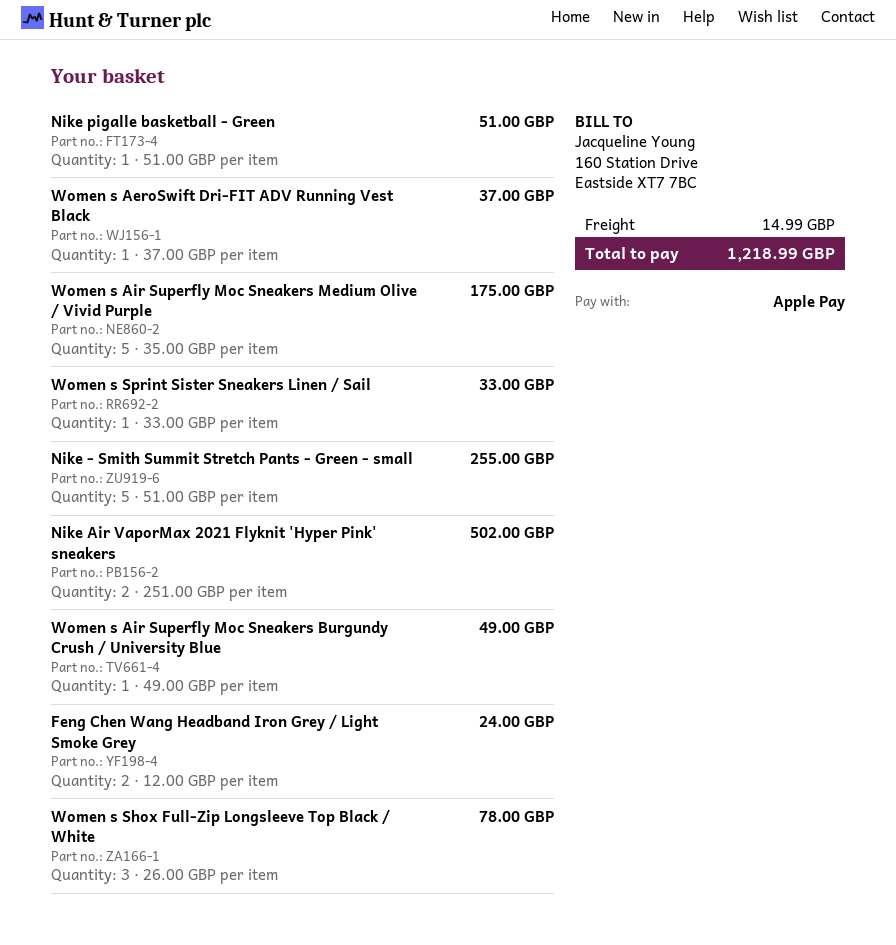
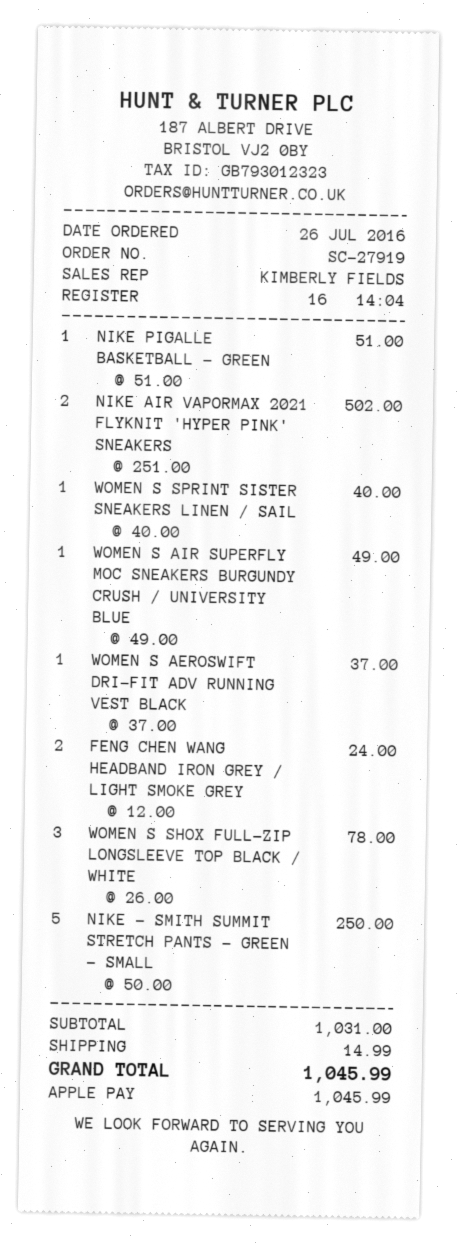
Women s Air Superfly Moc Sneakers Medium Olive / Vivid Purple: 5 x 35.00 = 175.00 -> none
Women s Sprint Sister Sneakers Linen / Sail: 1 x 33.00 = 33.00 -> 1 x 40.00 = 40.00
Nike - Smith Summit Stretch Pants - Green - small: 5 x 51.00 = 255.00 -> 5 x 50.00 = 250.00
total: 1218.99 -> 1045.99

